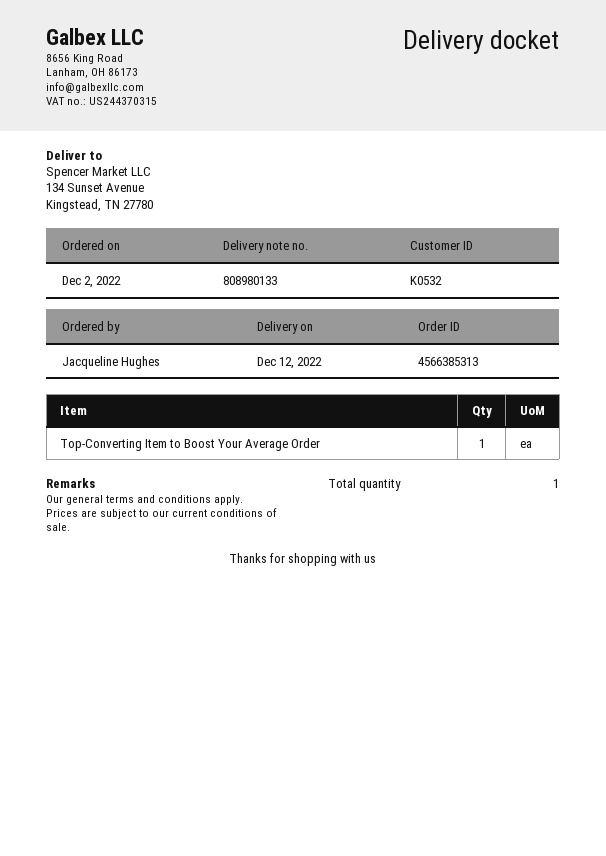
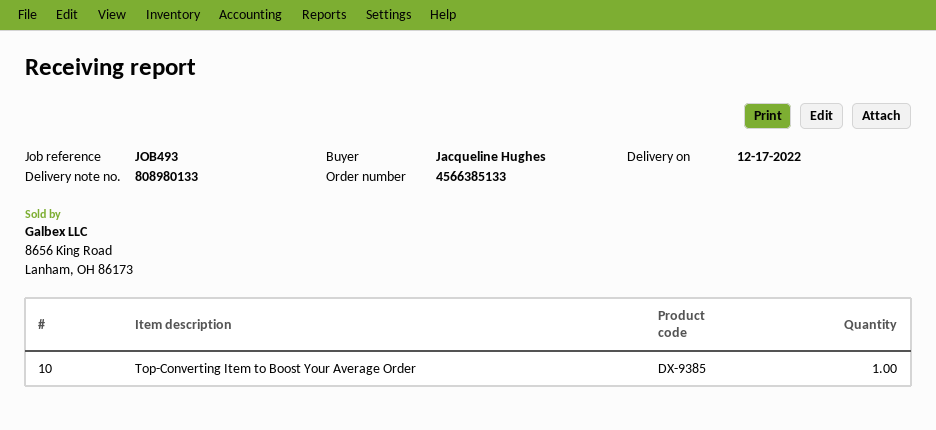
order number: 4566385313 -> 4566385133
delivery date: 2022-12-12 -> 2022-12-17

